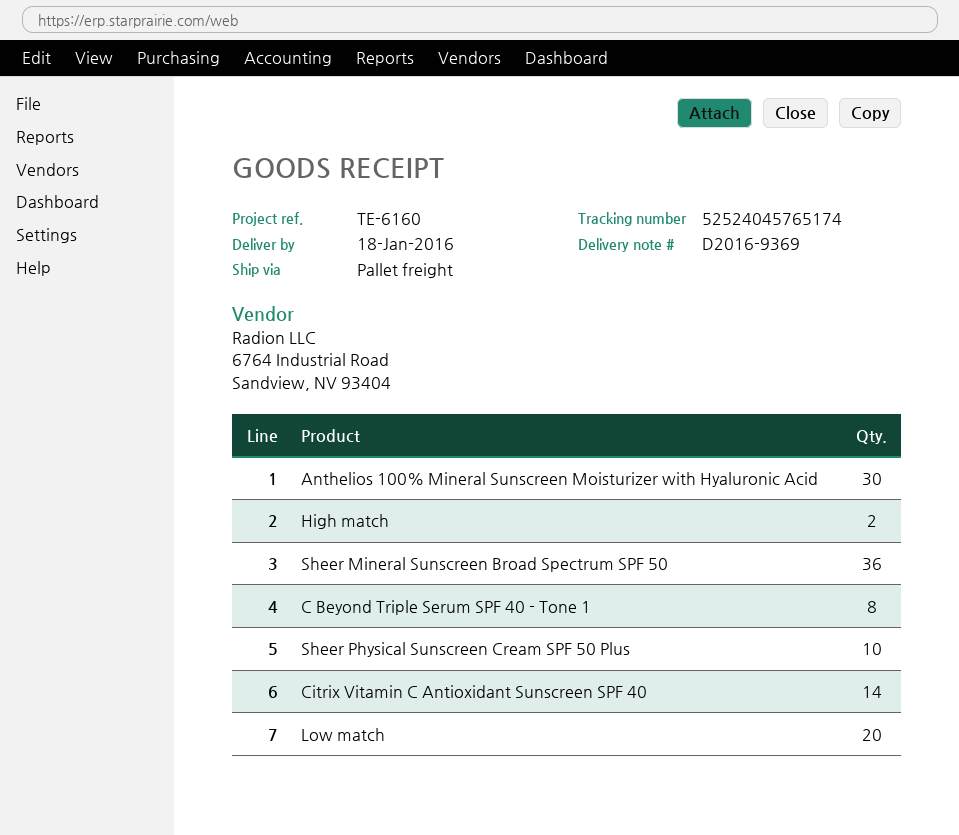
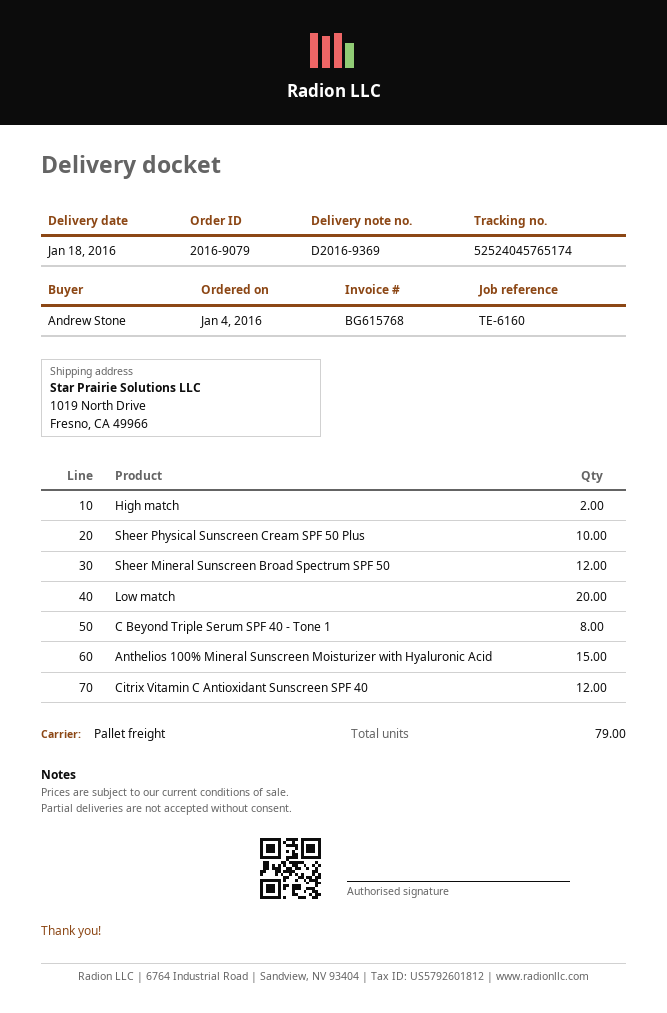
Anthelios 100% Mineral Sunscreen Moisturizer with Hyaluronic Acid: 30 -> 15
Sheer Mineral Sunscreen Broad Spectrum SPF 50: 36 -> 12
Citrix Vitamin C Antioxidant Sunscreen SPF 40: 14 -> 12

